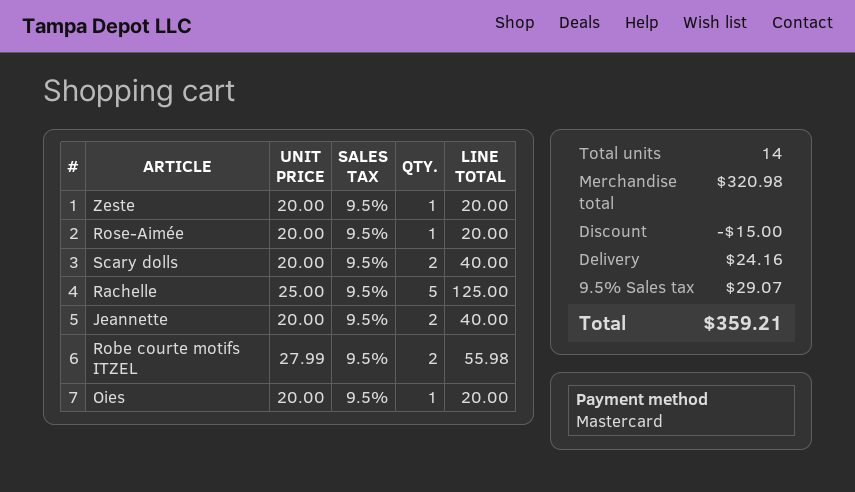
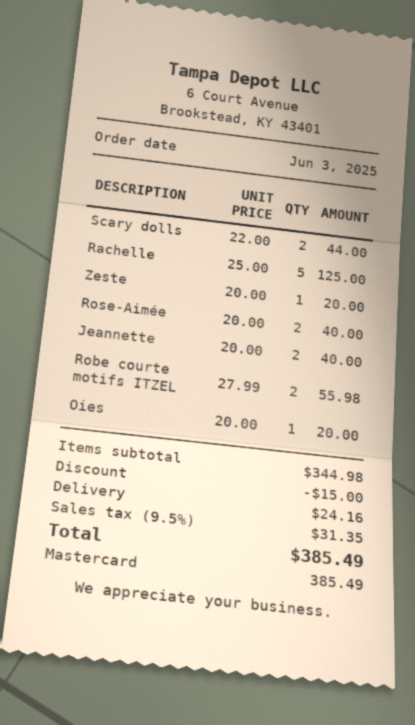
Rose-Aimée: 1 x 20.00 = 20.00 -> 2 x 20.00 = 40.00
Scary dolls: 2 x 20.00 = 40.00 -> 2 x 22.00 = 44.00
subtotal: 320.98 -> 344.98
tax: 9.5% = 29.07 -> 9.5% = 31.35
total: 359.21 -> 385.49

